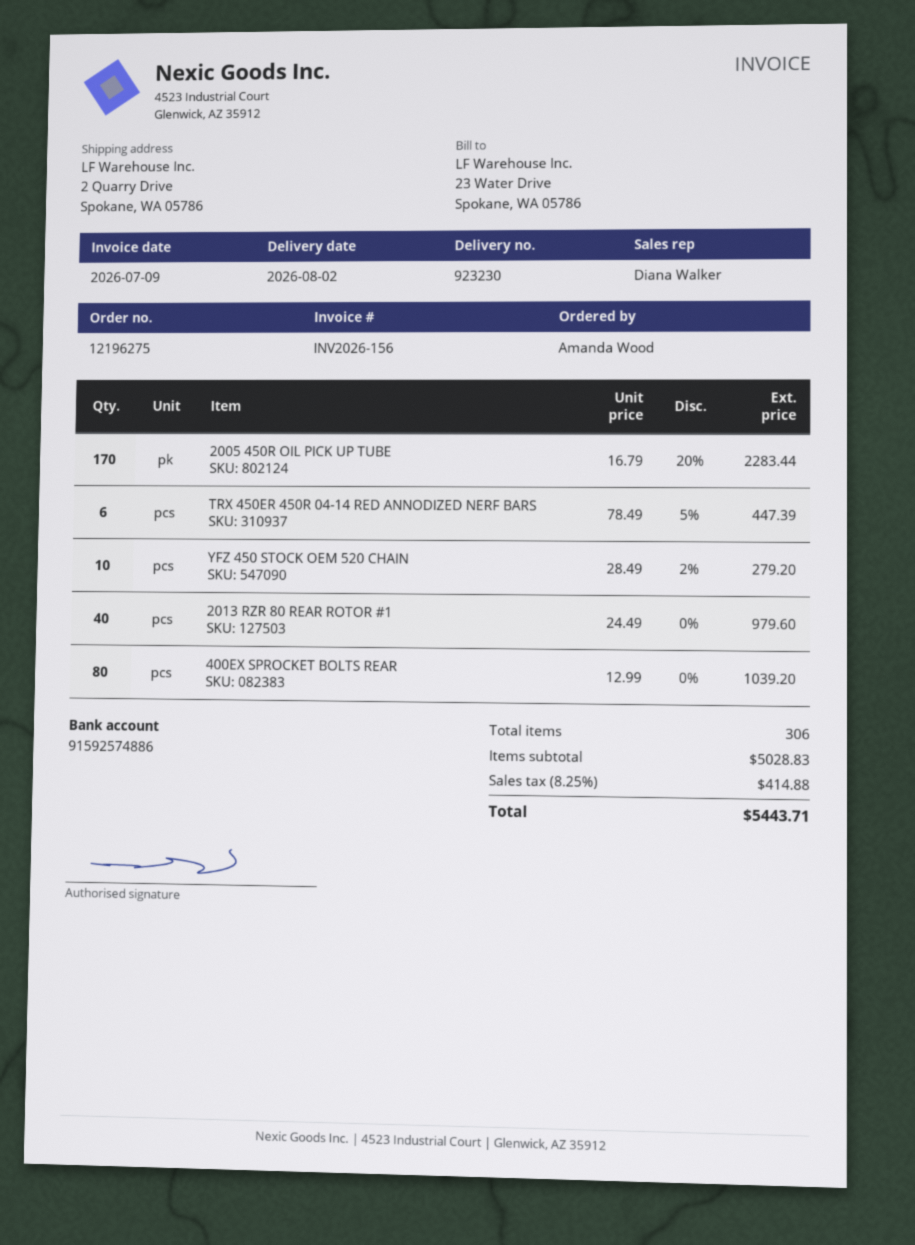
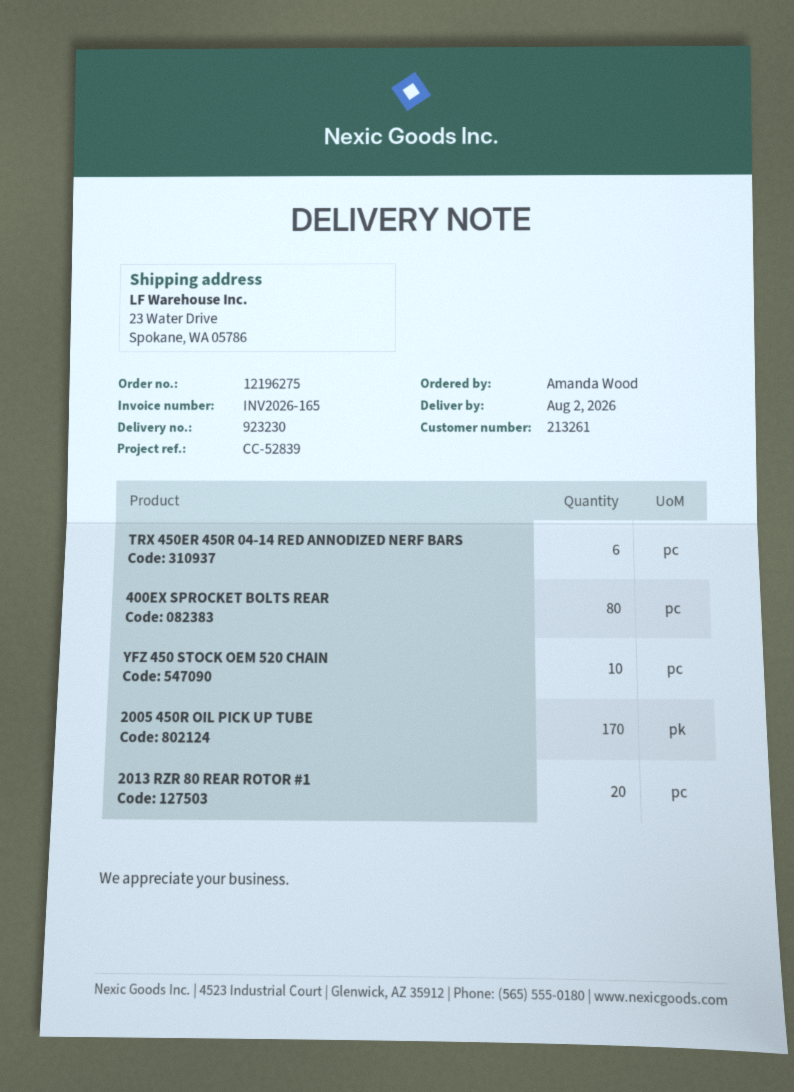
invoice number: INV2026-156 -> INV2026-165
ship to: 2 Quarry Drive, Spokane, WA 05786 -> 23 Water Drive, Spokane, WA 05786
2013 RZR 80 REAR ROTOR #1: 40 -> 20

